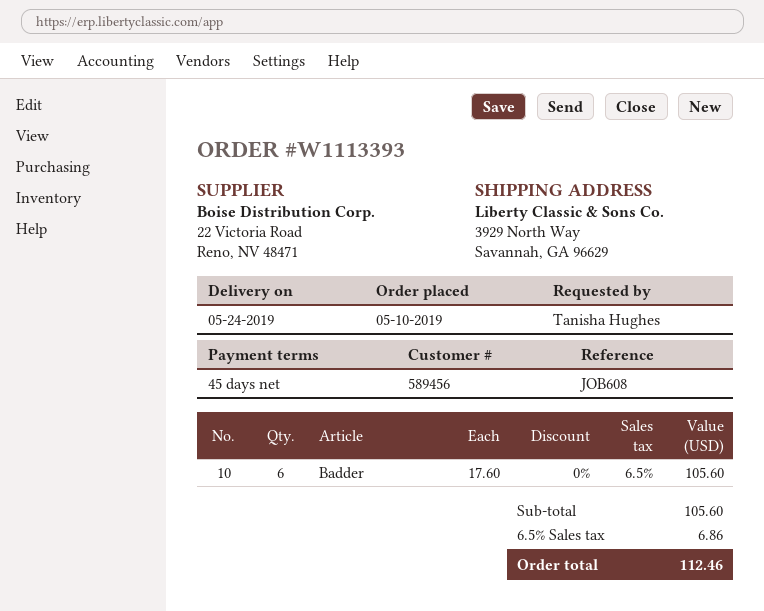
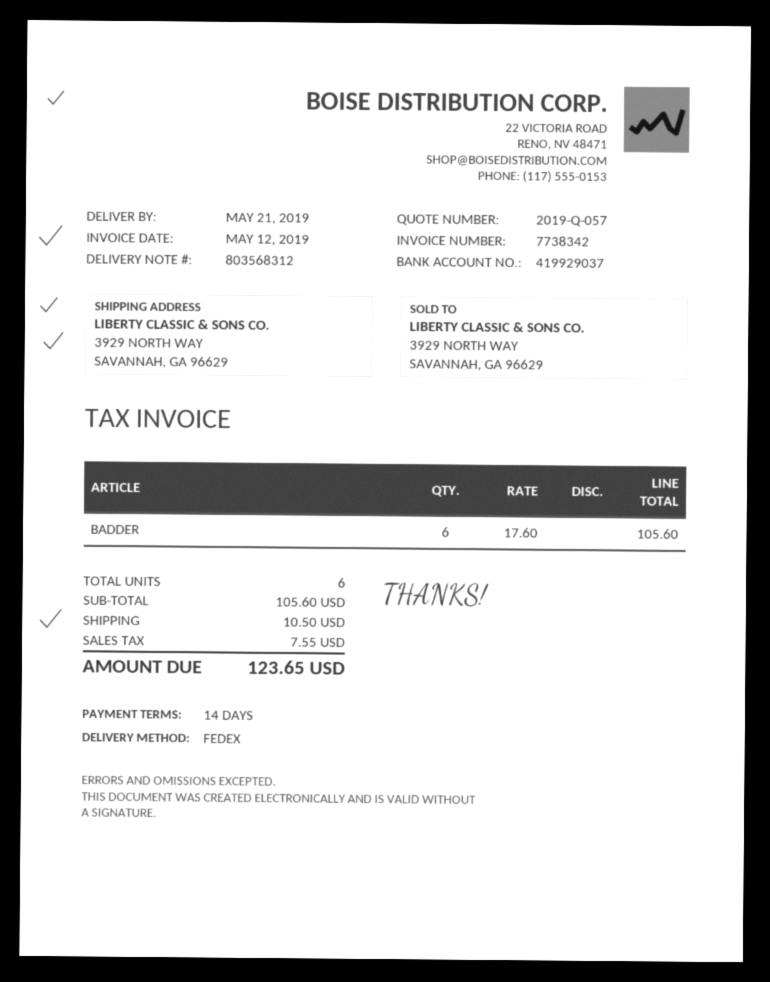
delivery date: 2019-05-24 -> 2019-05-21
payment terms: 45 days -> 14 days
shipping: none -> 10.50
tax: 6.86 -> 7.55
total: 112.46 -> 123.65

